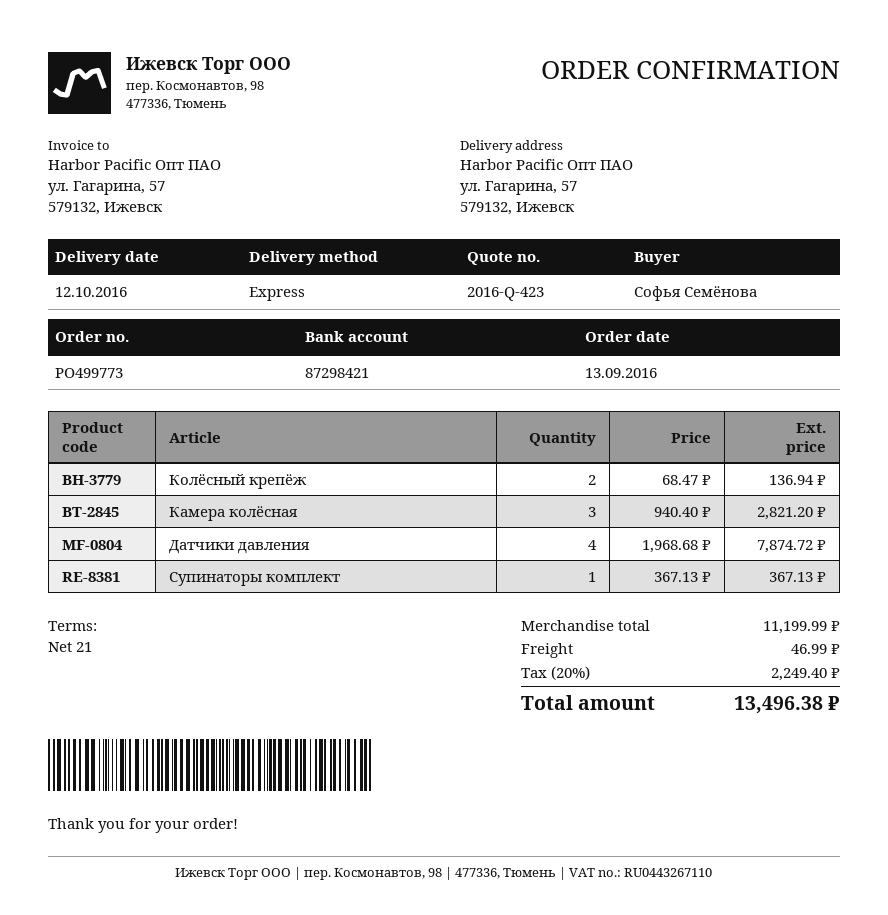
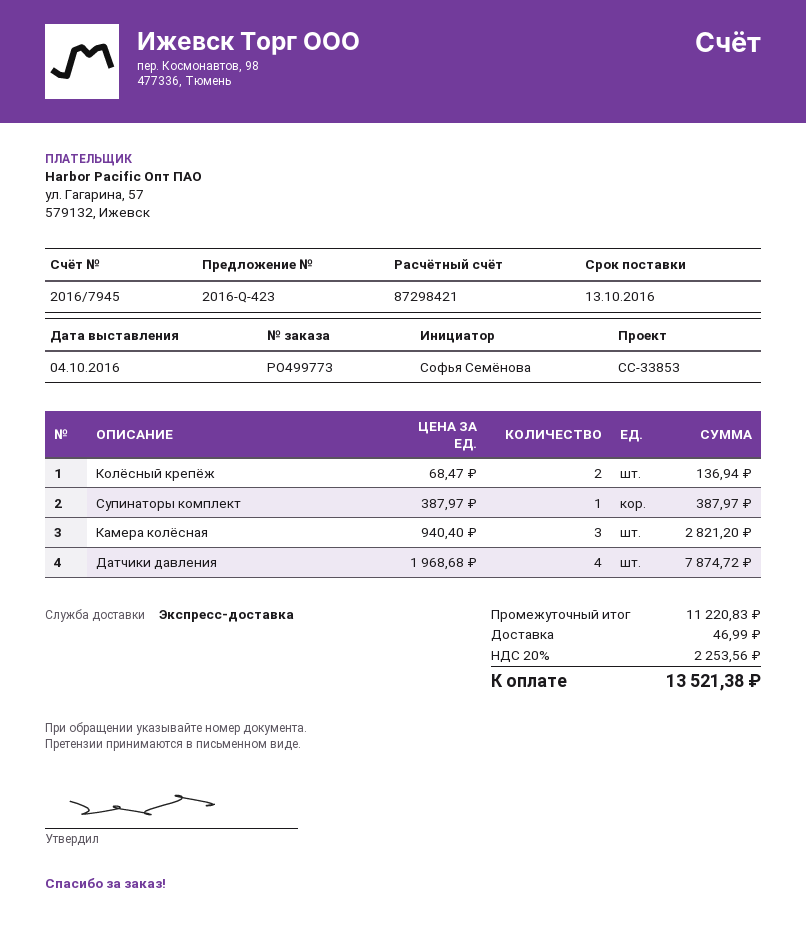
delivery date: 2016-10-12 -> 2016-10-13
Супинаторы комплект: 1 x 367.13 = 367.13 -> 1 x 387.97 = 387.97
subtotal: 11199.99 -> 11220.83
tax: 20% = 2249.40 -> 20% = 2253.56
total: 13496.38 -> 13521.38

